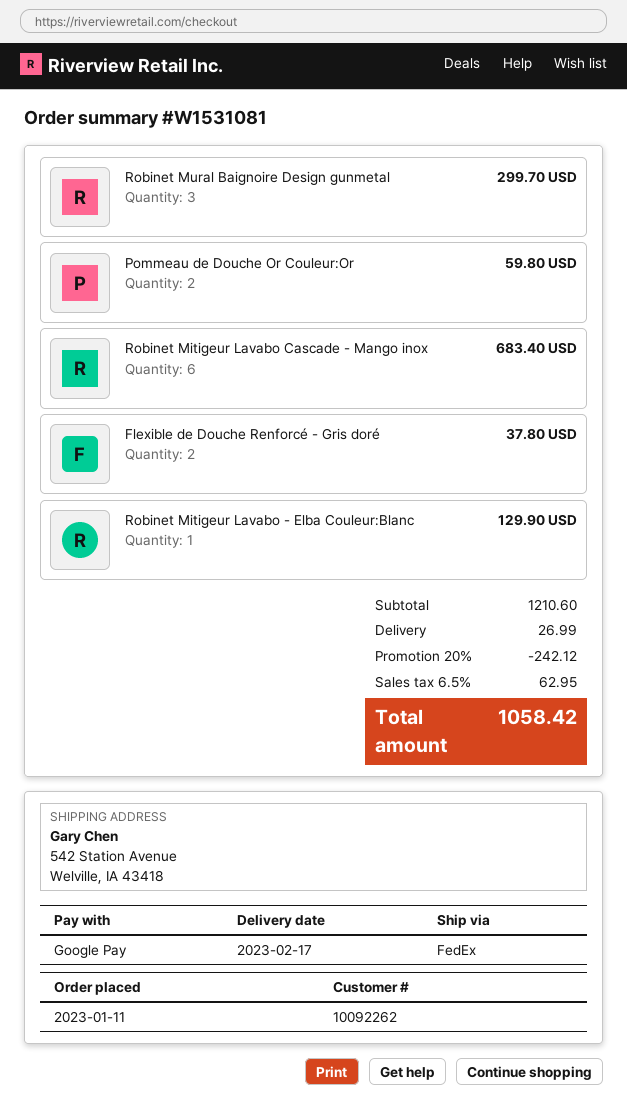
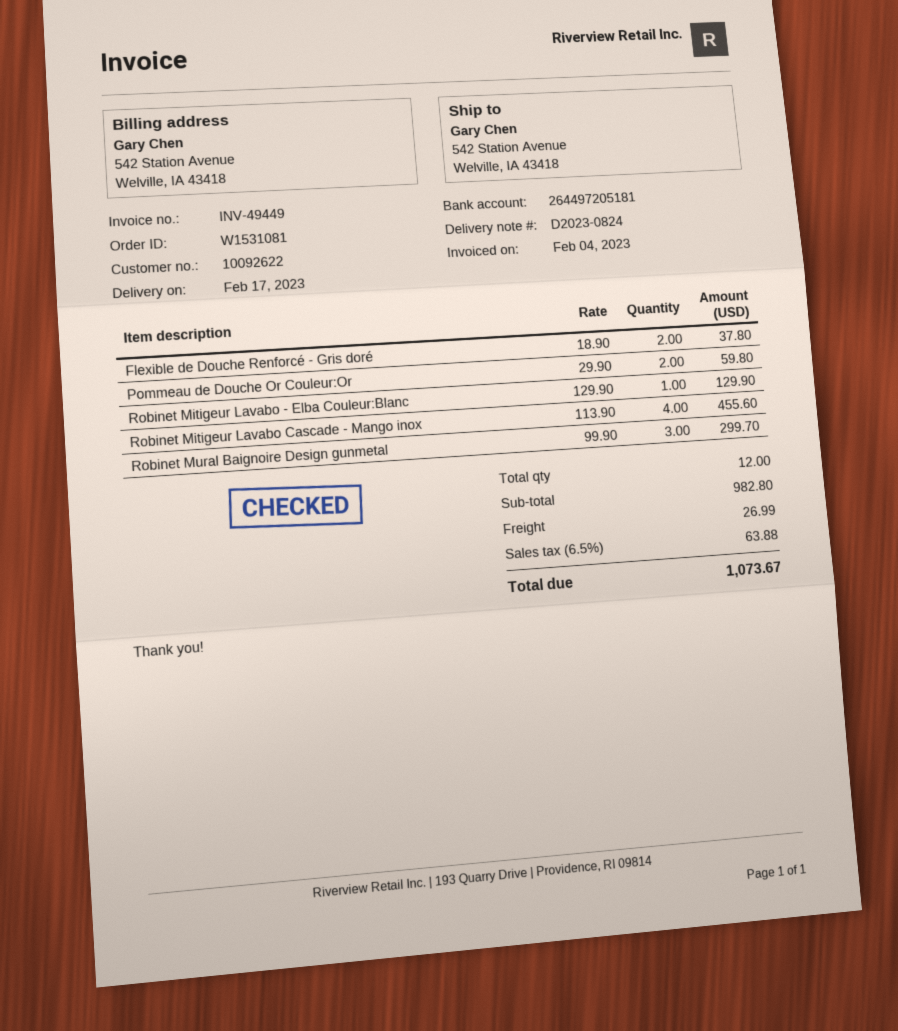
customer number: 10092262 -> 10092622
Robinet Mitigeur Lavabo Cascade - Mango inox: 6 for 683.40 -> 4 for 455.60
subtotal: 1210.60 -> 982.80
discount: 20% = 242.12 -> none
tax: 6.5% = 62.95 -> 6.5% = 63.88
total: 1058.42 -> 1073.67

